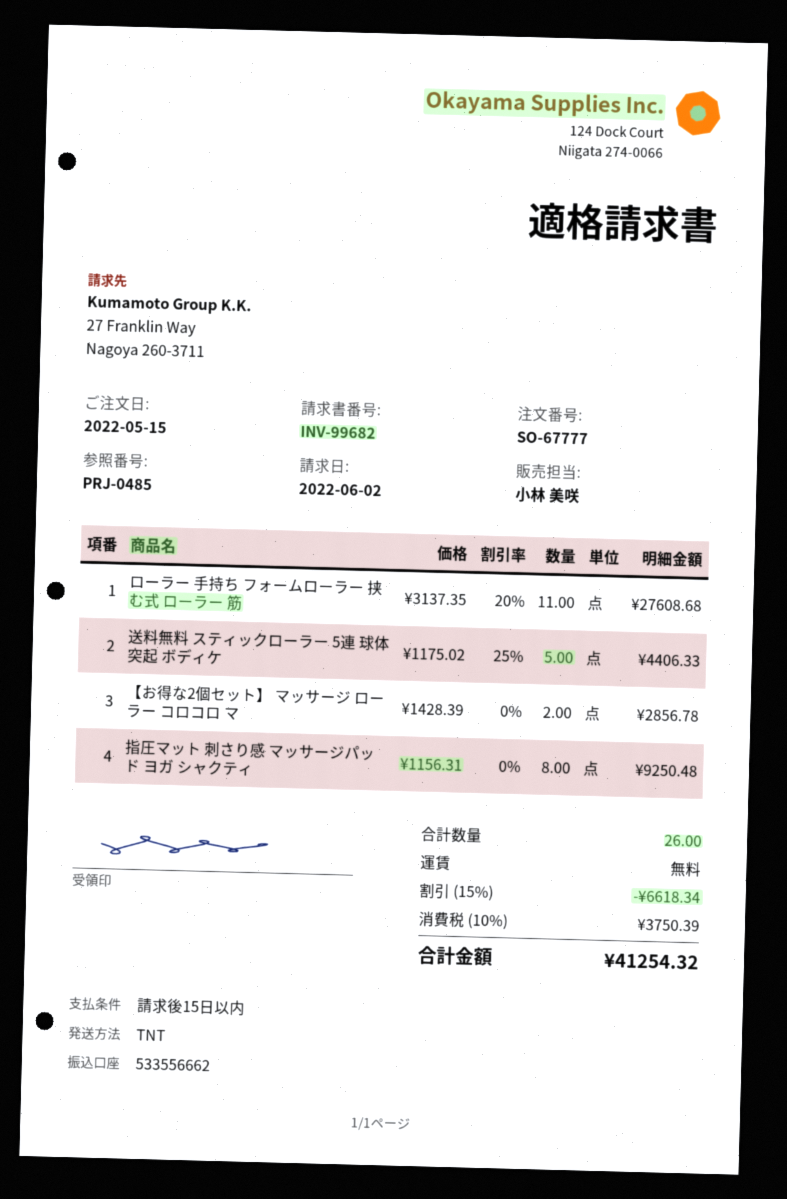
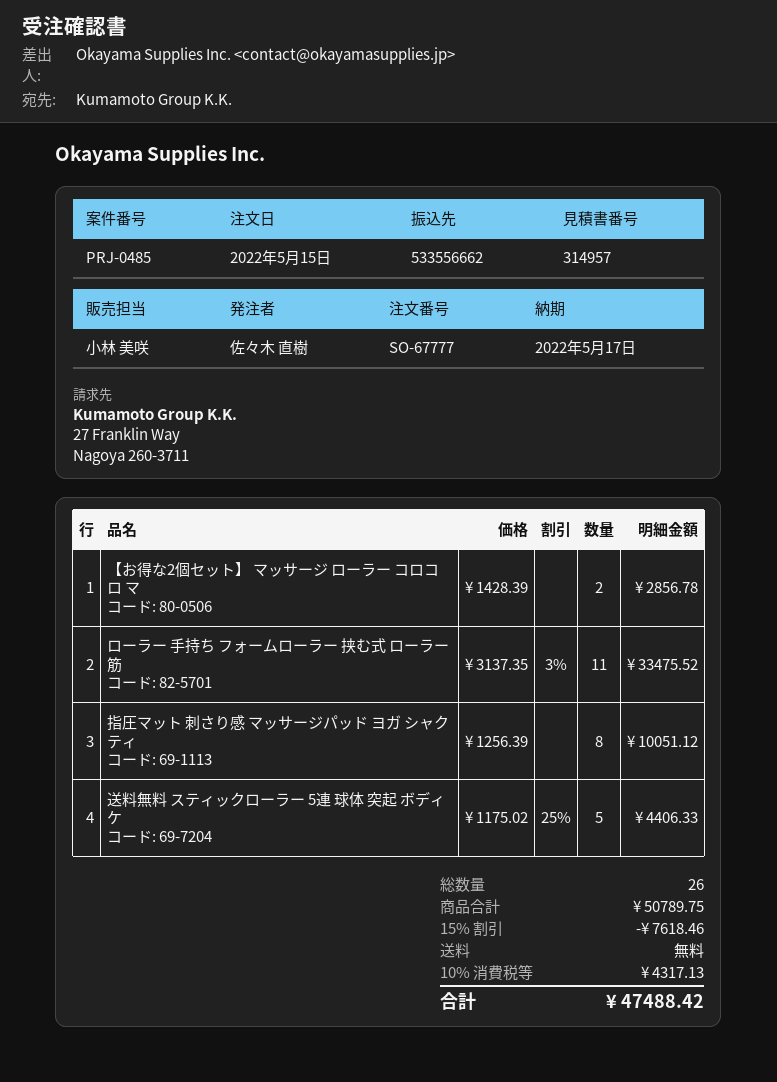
ローラー 手持ち フォームローラー 挟む式 ローラー 筋: 11 x 3137.35 - 20% = 27608.68 -> 11 x 3137.35 - 3% = 33475.52
指圧マット 刺さり感 マッサージパッド ヨガ シャクティ: 8 x 1156.31 = 9250.48 -> 8 x 1256.39 = 10051.12
discount: 15% = 6618.34 -> 15% = 7618.46
tax: 10% = 3750.39 -> 10% = 4317.13
total: 41254.32 -> 47488.42

